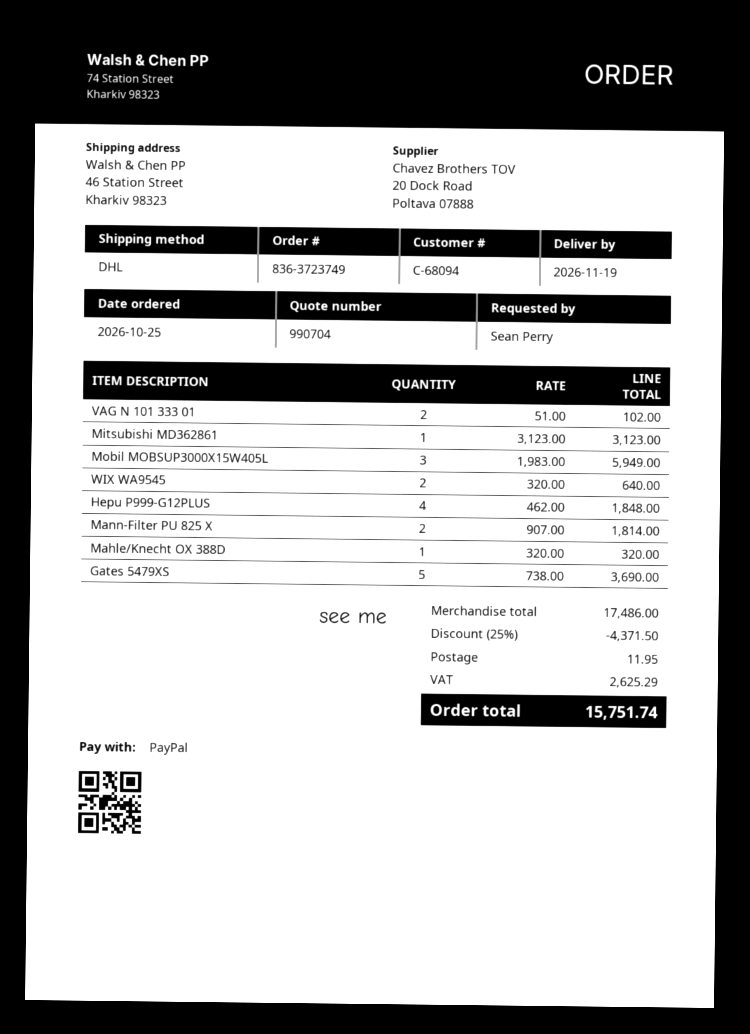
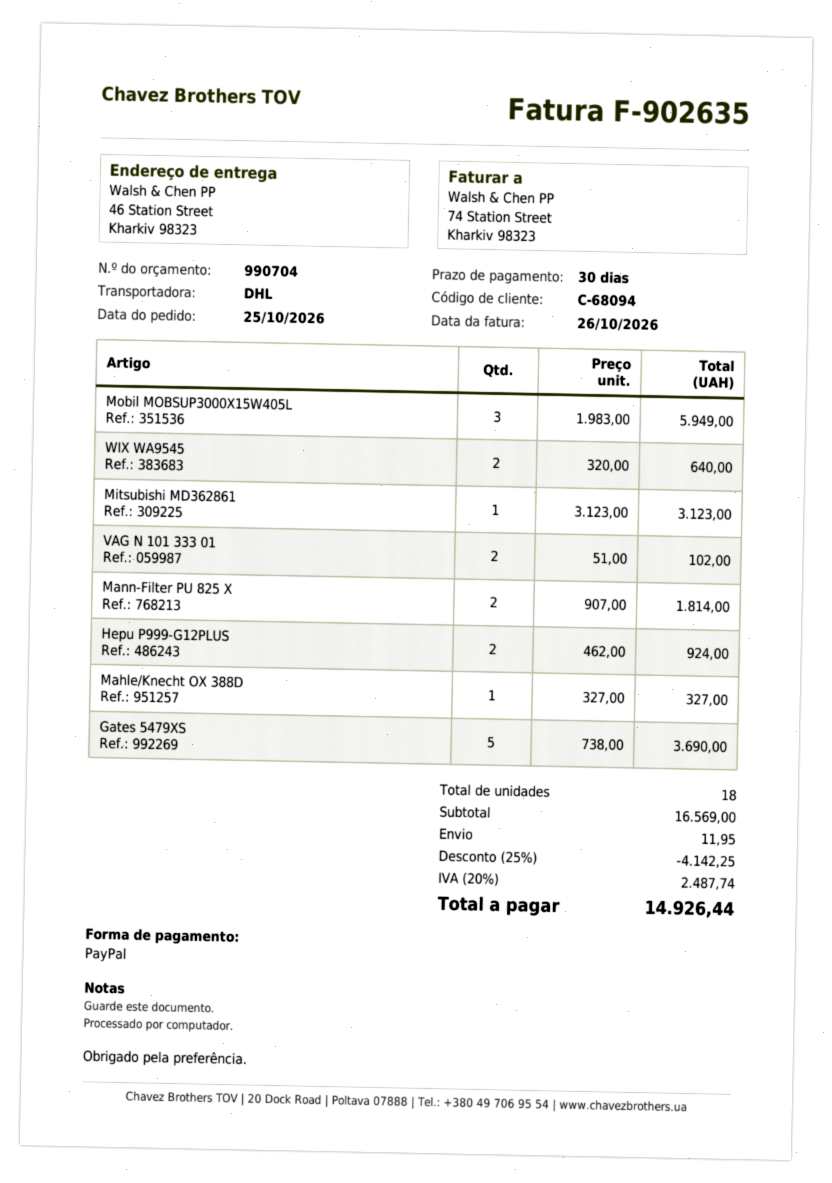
Hepu P999-G12PLUS: 4 x 462.00 = 1848.00 -> 2 x 462.00 = 924.00
Mahle/Knecht OX 388D: 1 x 320.00 = 320.00 -> 1 x 327.00 = 327.00
subtotal: 17486.00 -> 16569.00
discount: 25% = 4371.50 -> 25% = 4142.25
tax: 2625.29 -> 2487.74
total: 15751.74 -> 14926.44

